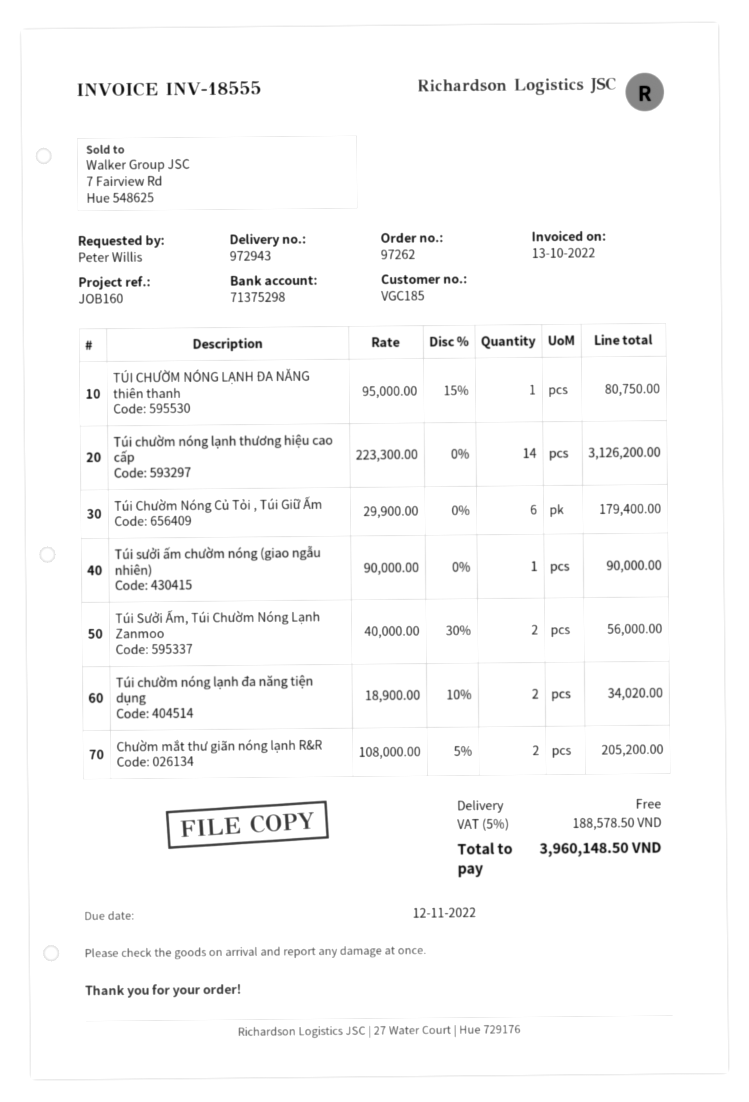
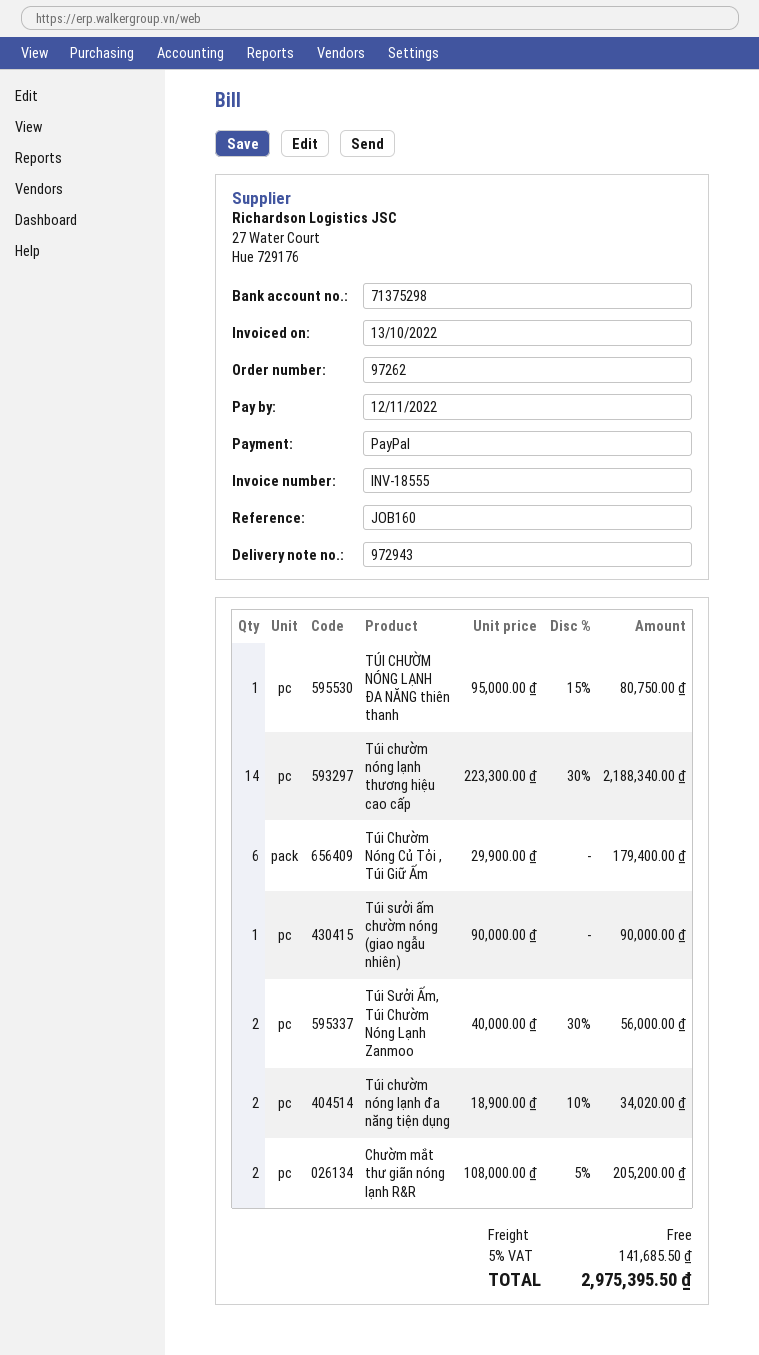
Túi chườm nóng lạnh thương hiệu cao cấp: 14 x 223300.00 = 3126200.00 -> 14 x 223300.00 - 30% = 2188340.00
tax: 5% = 188578.50 -> 5% = 141685.50
total: 3960148.50 -> 2975395.50

